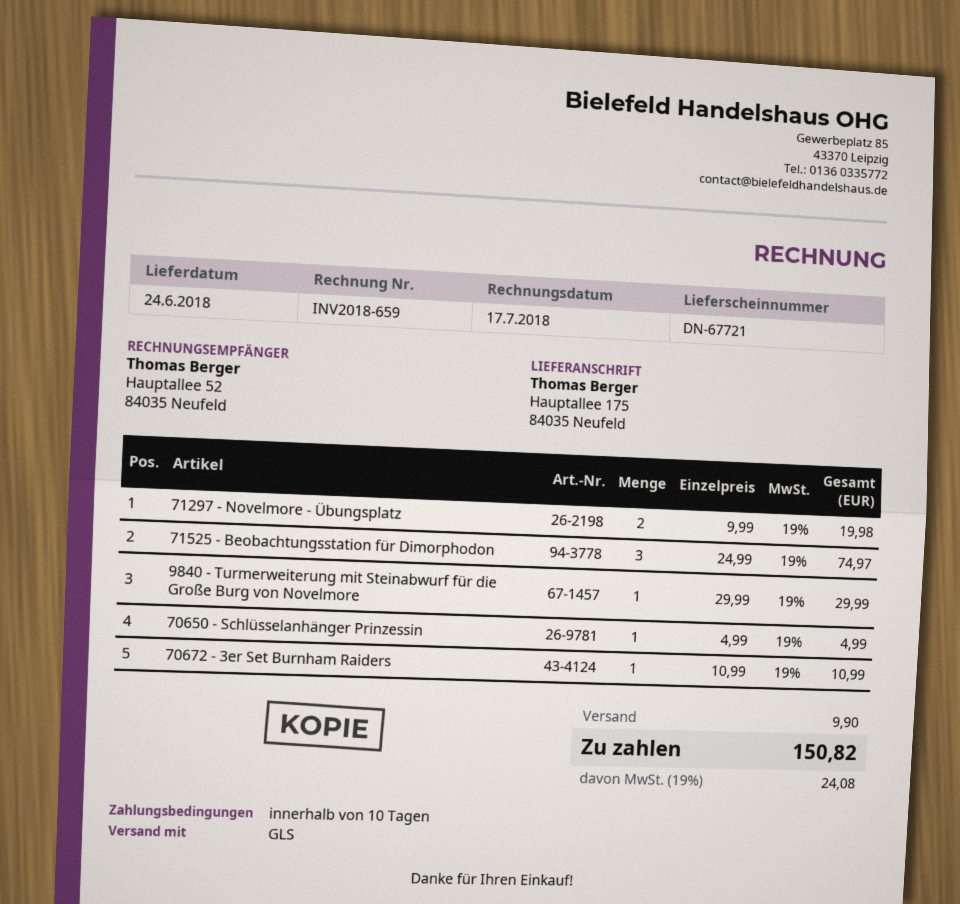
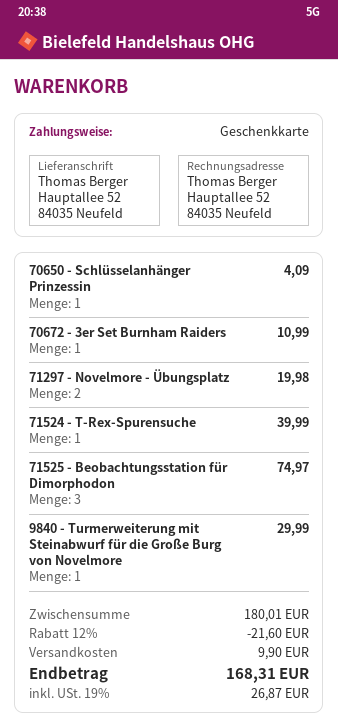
ship to: Hauptallee 175, 84035 Neufeld -> Hauptallee 52, 84035 Neufeld
70650 - Schlüsselanhänger Prinzessin: 1 for 4.99 -> 1 for 4.09
71524 - T-Rex-Spurensuche: none -> 1 for 39.99
discount: none -> 12% = 21.60
tax: 19% = 24.08 -> 19% = 26.87
total: 150.82 -> 168.31

